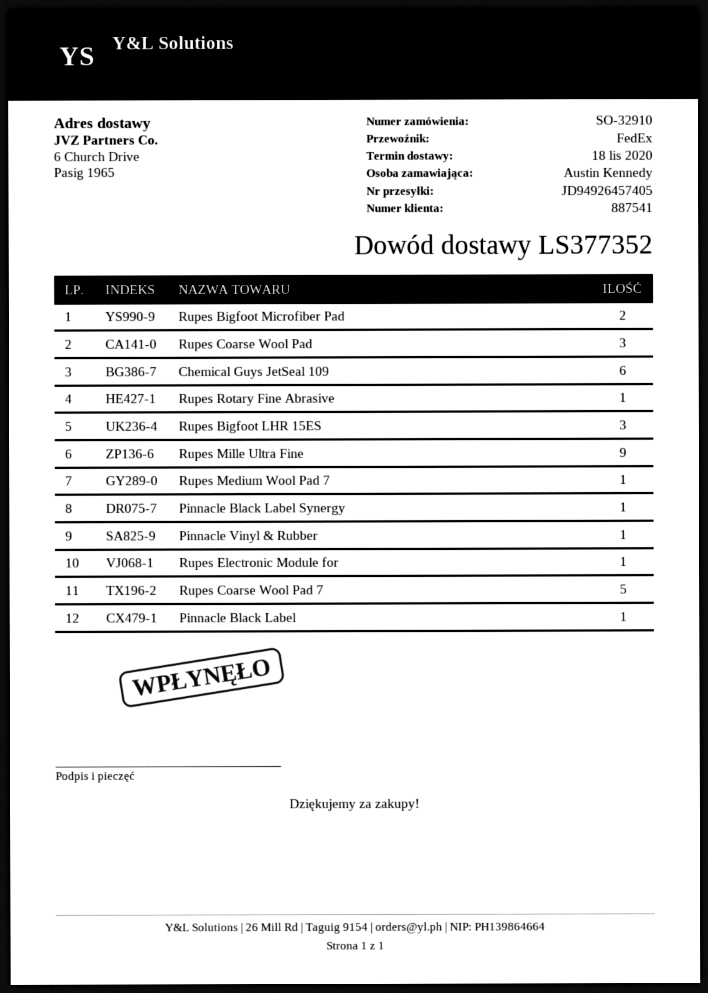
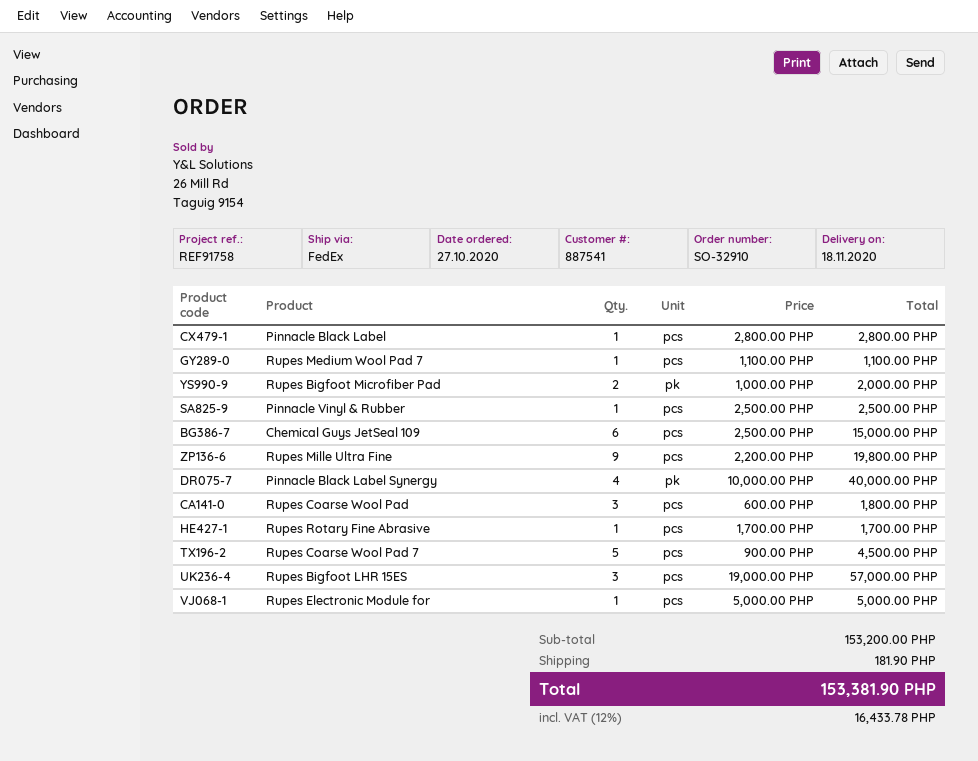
Pinnacle Black Label Synergy: 1 -> 4

